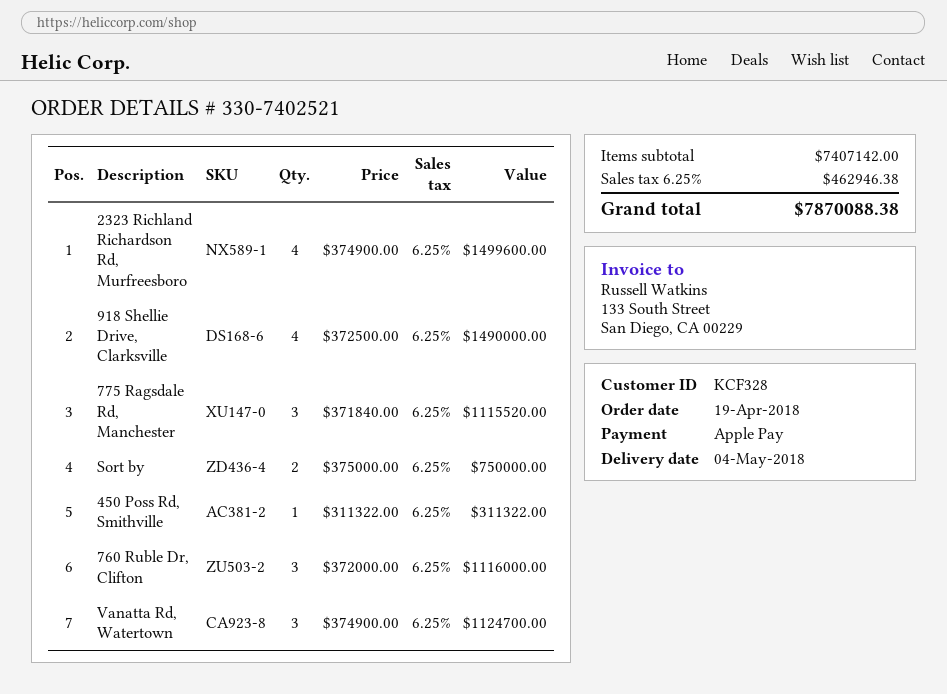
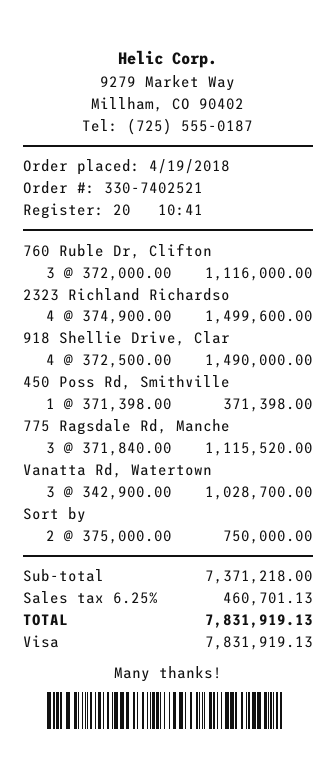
payment method: Apple Pay -> Visa
450 Poss Rd, Smithville: 1 x 311322.00 = 311322.00 -> 1 x 371398.00 = 371398.00
Vanatta Rd, Watertown: 3 x 374900.00 = 1124700.00 -> 3 x 342900.00 = 1028700.00
subtotal: 7407142.00 -> 7371218.00
tax: 6.25% = 462946.38 -> 6.25% = 460701.13
total: 7870088.38 -> 7831919.13

